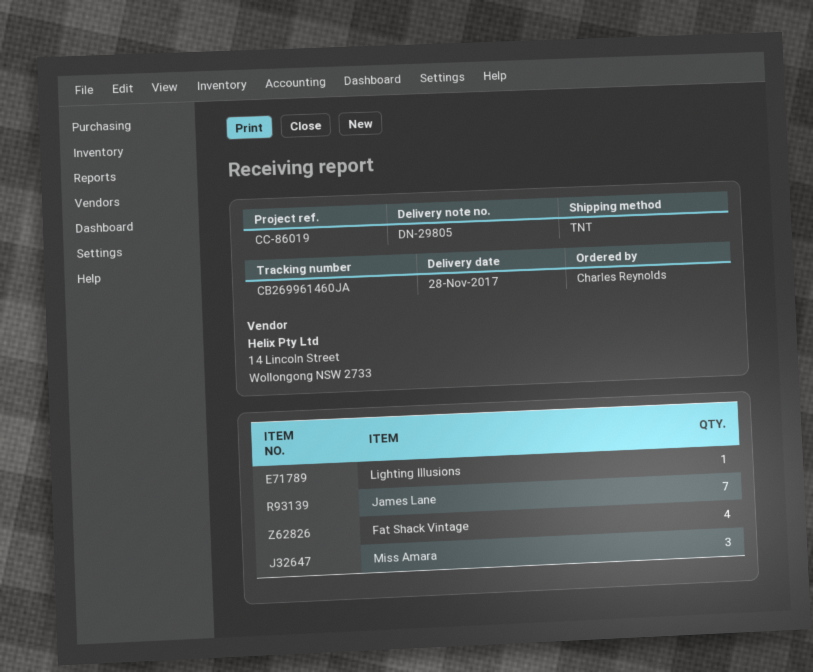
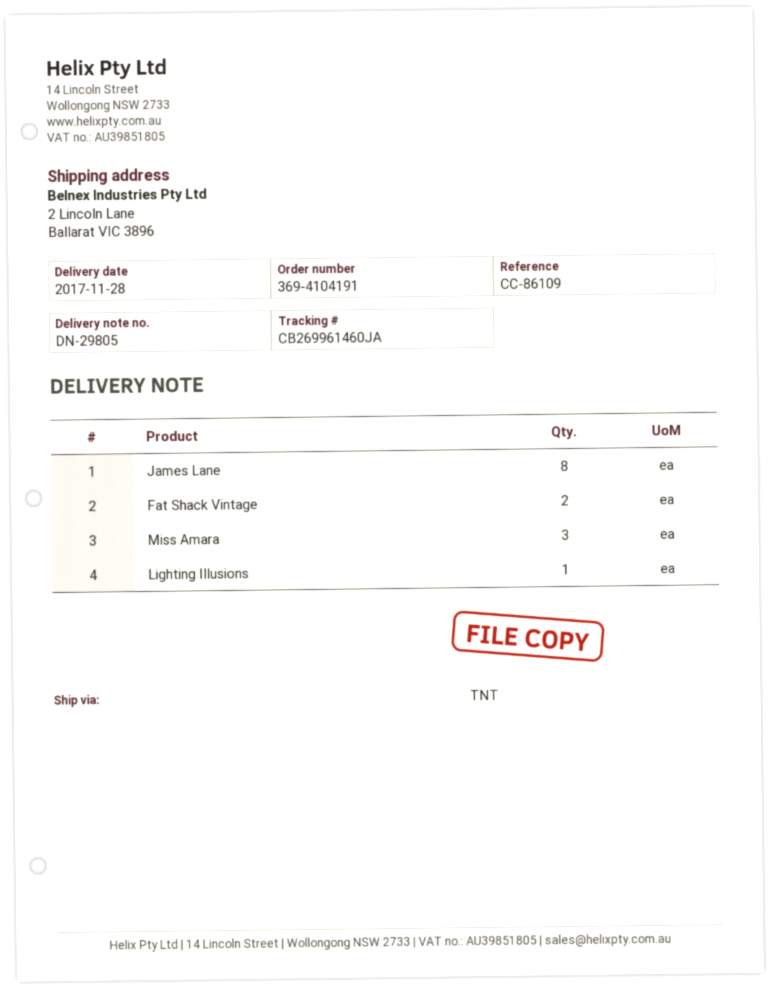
reference: CC-86019 -> CC-86109
James Lane: 7 -> 8
Fat Shack Vintage: 4 -> 2

